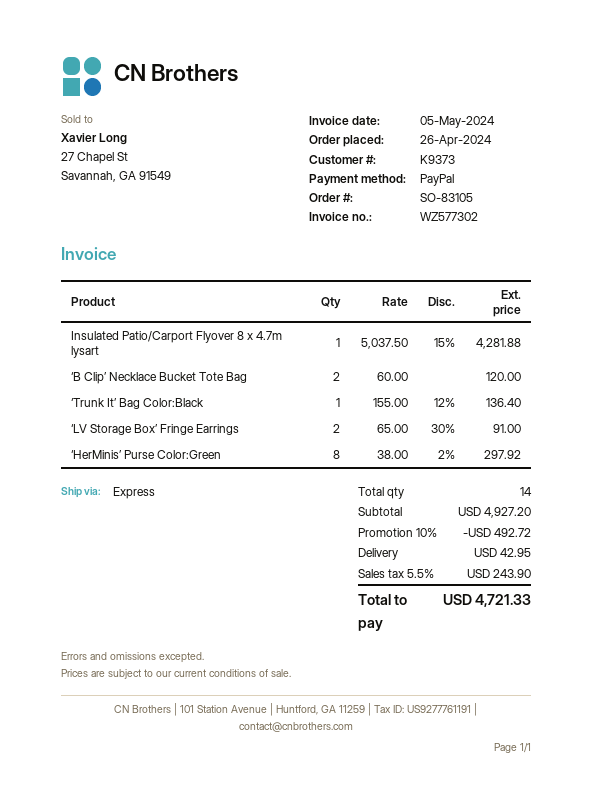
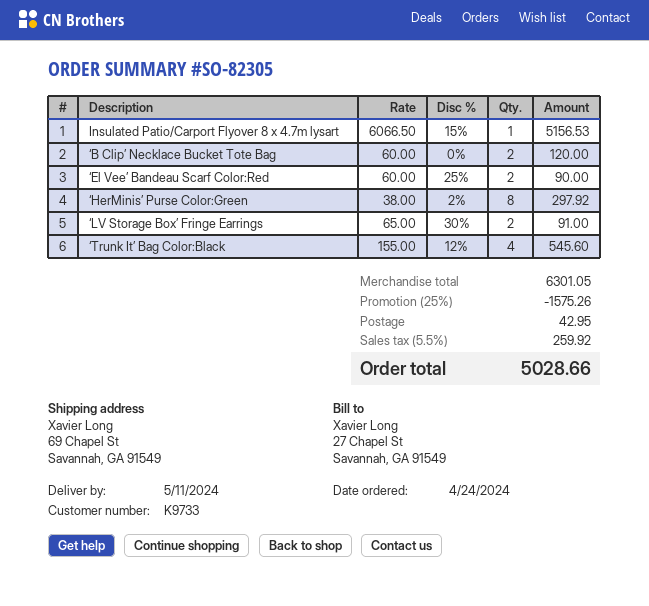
order number: SO-83105 -> SO-82305
order date: 2024-04-26 -> 2024-04-24
customer number: K9373 -> K9733
Insulated Patio/Carport Flyover 8 x 4.7m lysart: 1 x 5037.50 - 15% = 4281.88 -> 1 x 6066.50 - 15% = 5156.53
‘Trunk It’ Bag Color:Black: 1 x 155.00 - 12% = 136.40 -> 4 x 155.00 - 12% = 545.60
‘El Vee’ Bandeau Scarf Color:Red: none -> 2 x 60.00 - 25% = 90.00
subtotal: 4927.20 -> 6301.05
discount: 10% = 492.72 -> 25% = 1575.26
tax: 5.5% = 243.90 -> 5.5% = 259.92
total: 4721.33 -> 5028.66

